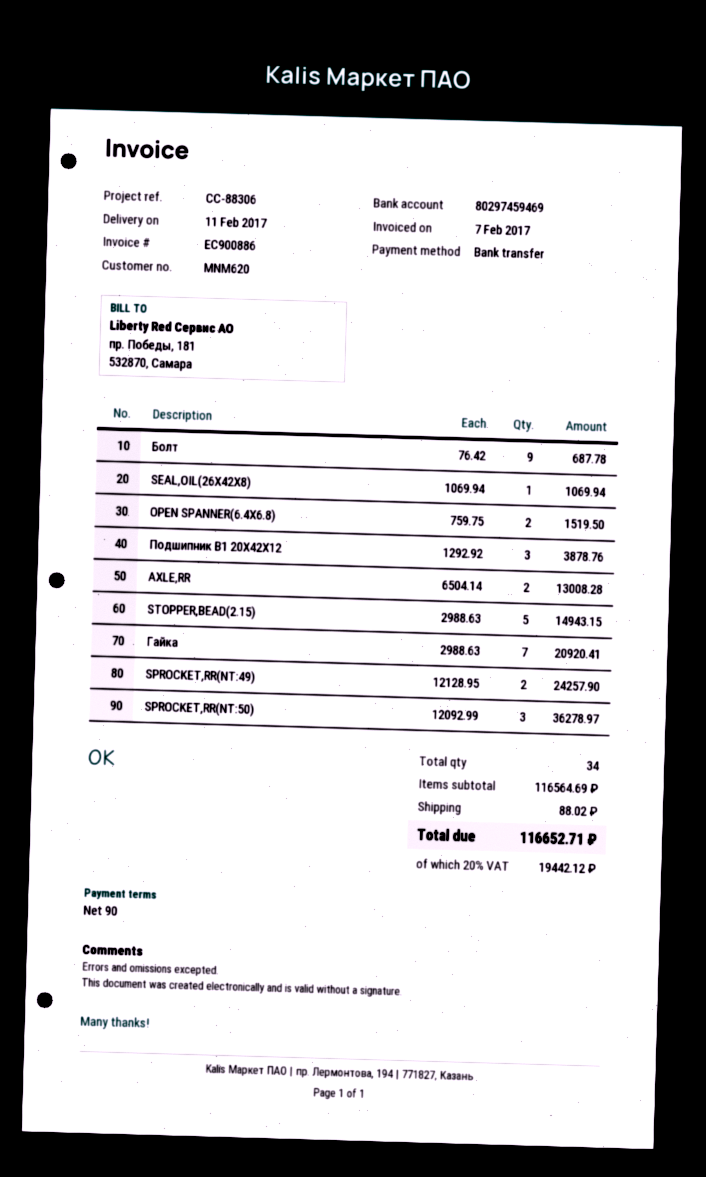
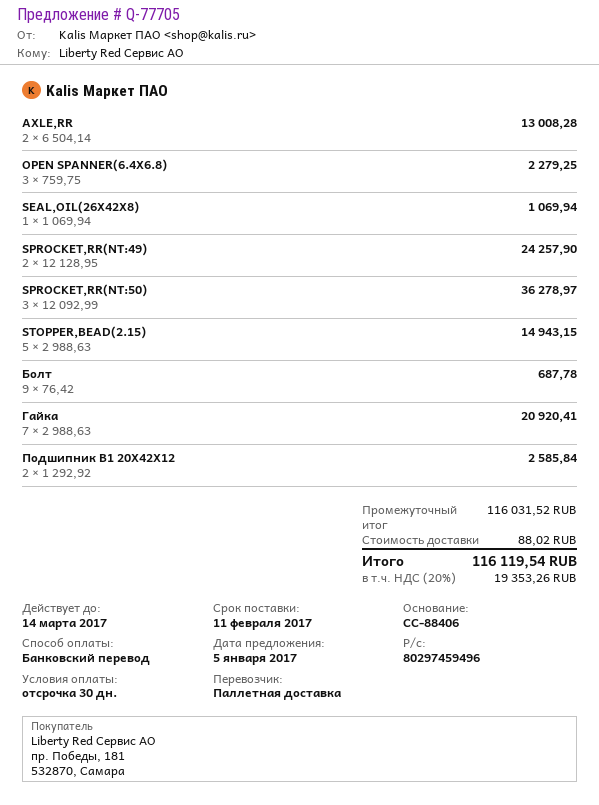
payment terms: 90 days -> 30 days
reference: CC-88306 -> CC-88406
bank account: 80297459469 -> 80297459496
OPEN SPANNER(6.4X6.8): 2 x 759.75 = 1519.50 -> 3 x 759.75 = 2279.25
Подшипник B1 20X42X12: 3 x 1292.92 = 3878.76 -> 2 x 1292.92 = 2585.84
subtotal: 116564.69 -> 116031.52
tax: 20% = 19442.12 -> 20% = 19353.26
total: 116652.71 -> 116119.54

